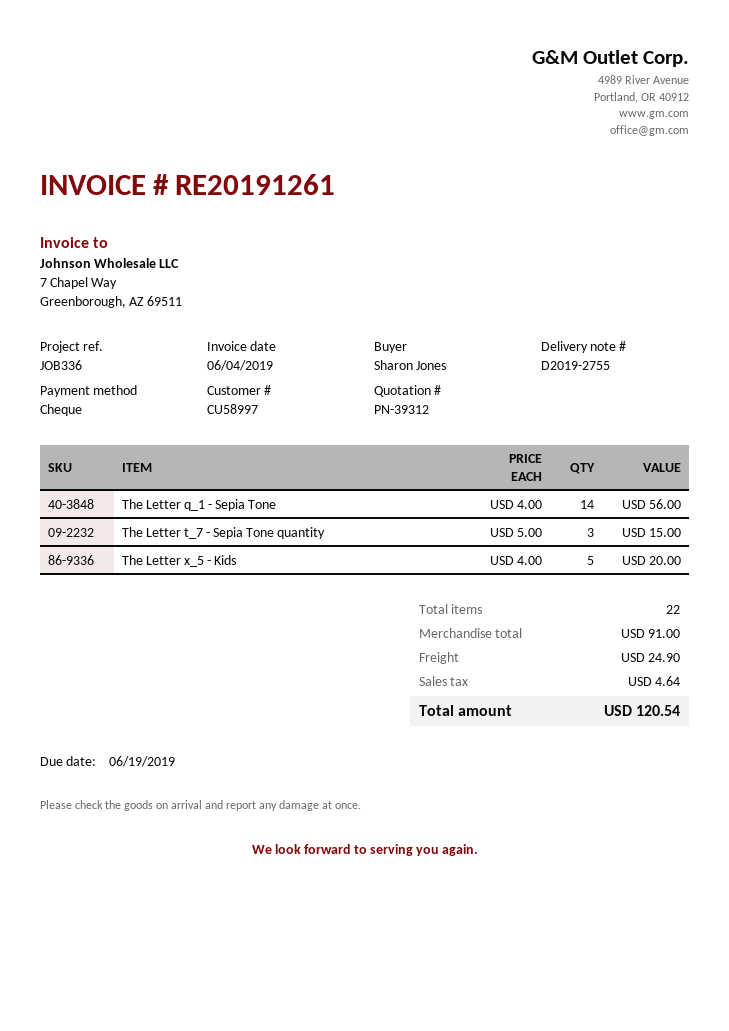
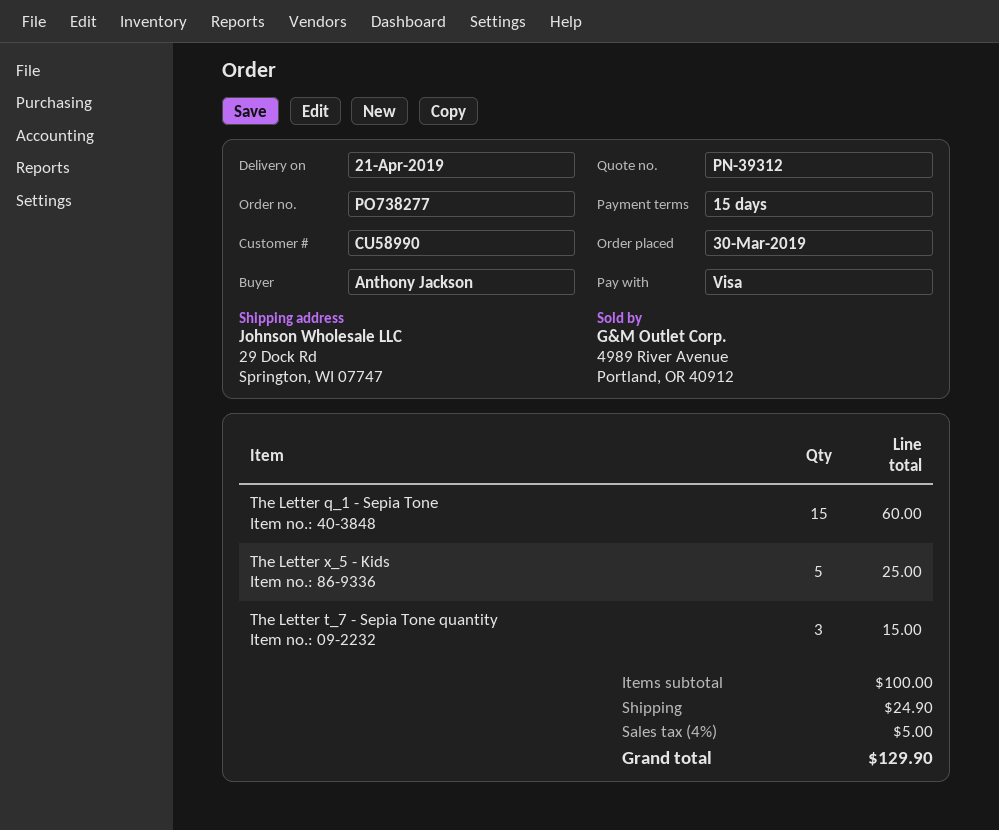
customer number: CU58997 -> CU58990
ordered by: Sharon Jones -> Anthony Jackson
payment method: cheque -> Visa
The Letter q_1 - Sepia Tone: 14 for 56.00 -> 15 for 60.00
The Letter x_5 - Kids: 5 for 20.00 -> 5 for 25.00
subtotal: 91.00 -> 100.00
tax: 4.64 -> 5.00
total: 120.54 -> 129.90

